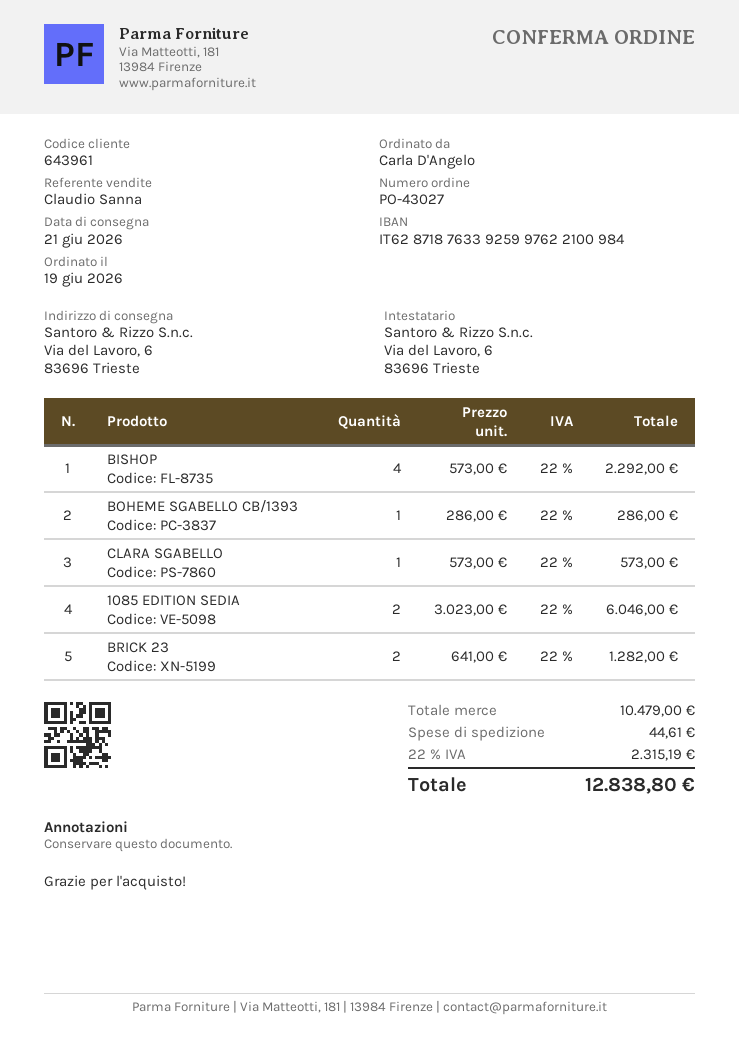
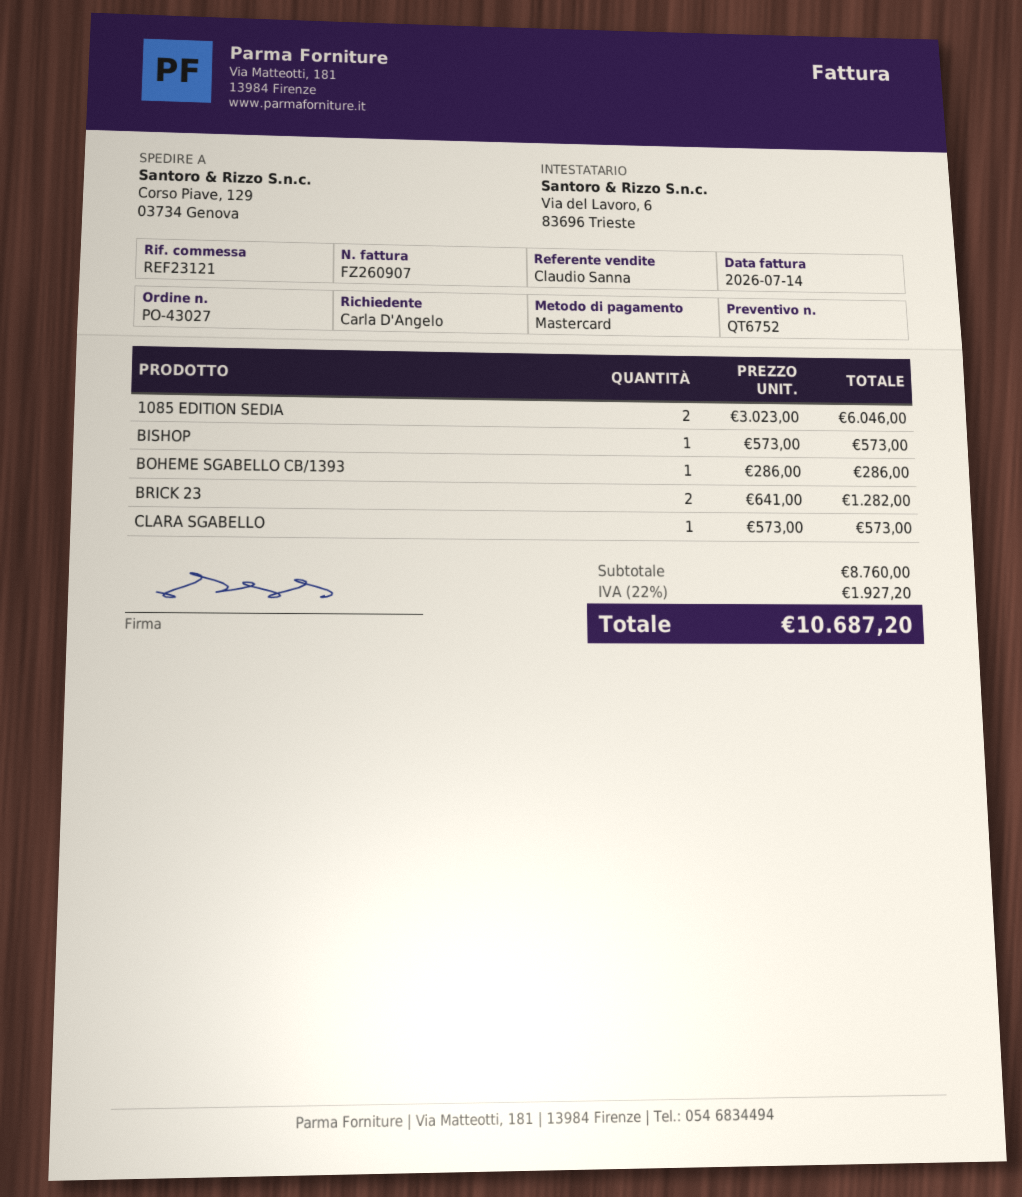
ship to: Via del Lavoro, 6, 83696 Trieste -> Corso Piave, 129, 03734 Genova
BISHOP: 4 x 573.00 = 2292.00 -> 1 x 573.00 = 573.00
subtotal: 10479.00 -> 8760.00
shipping: 44.61 -> none
tax: 22% = 2315.19 -> 22% = 1927.20
total: 12838.80 -> 10687.20

